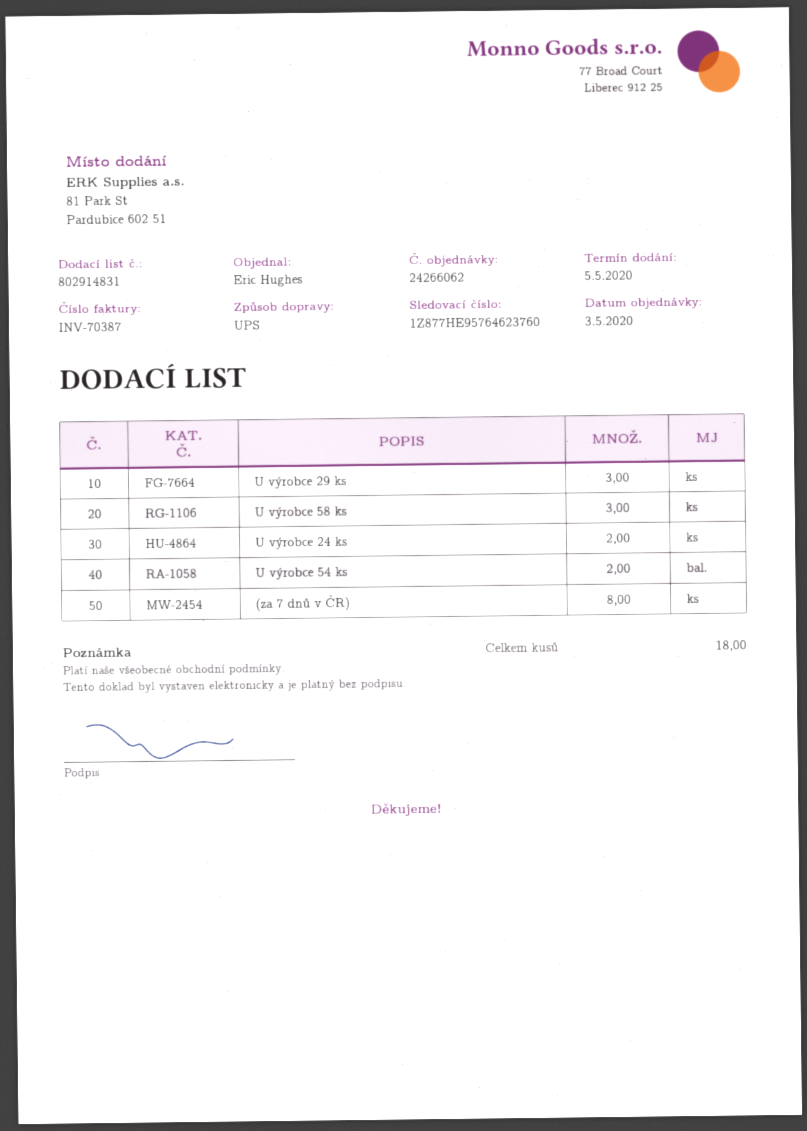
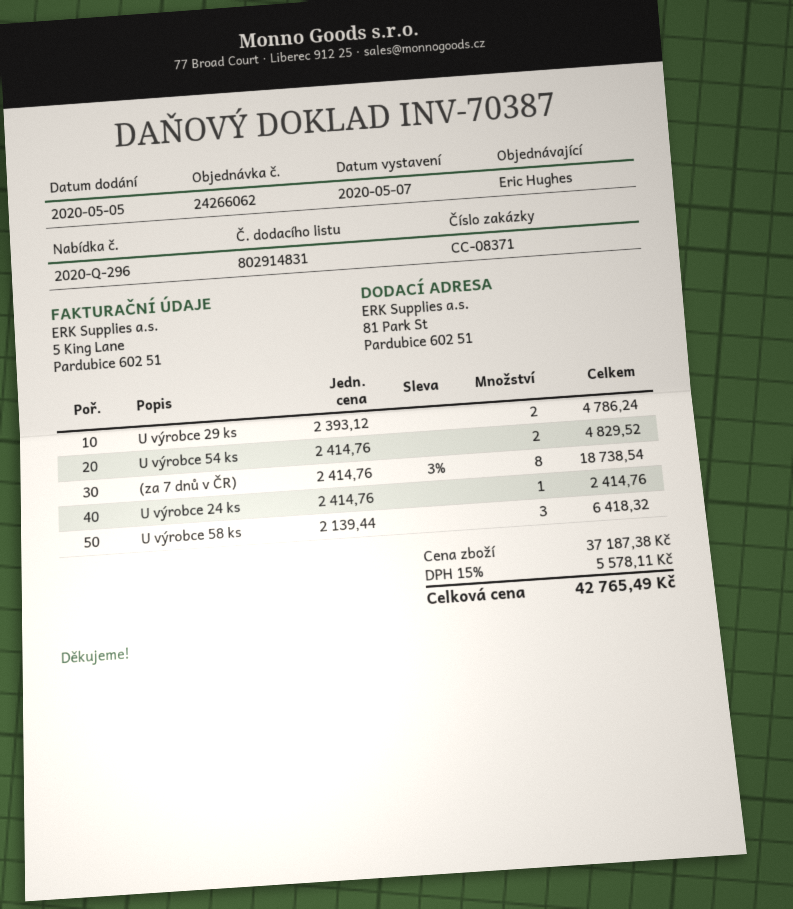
U výrobce 29 ks: 3 -> 2
U výrobce 24 ks: 2 -> 1

